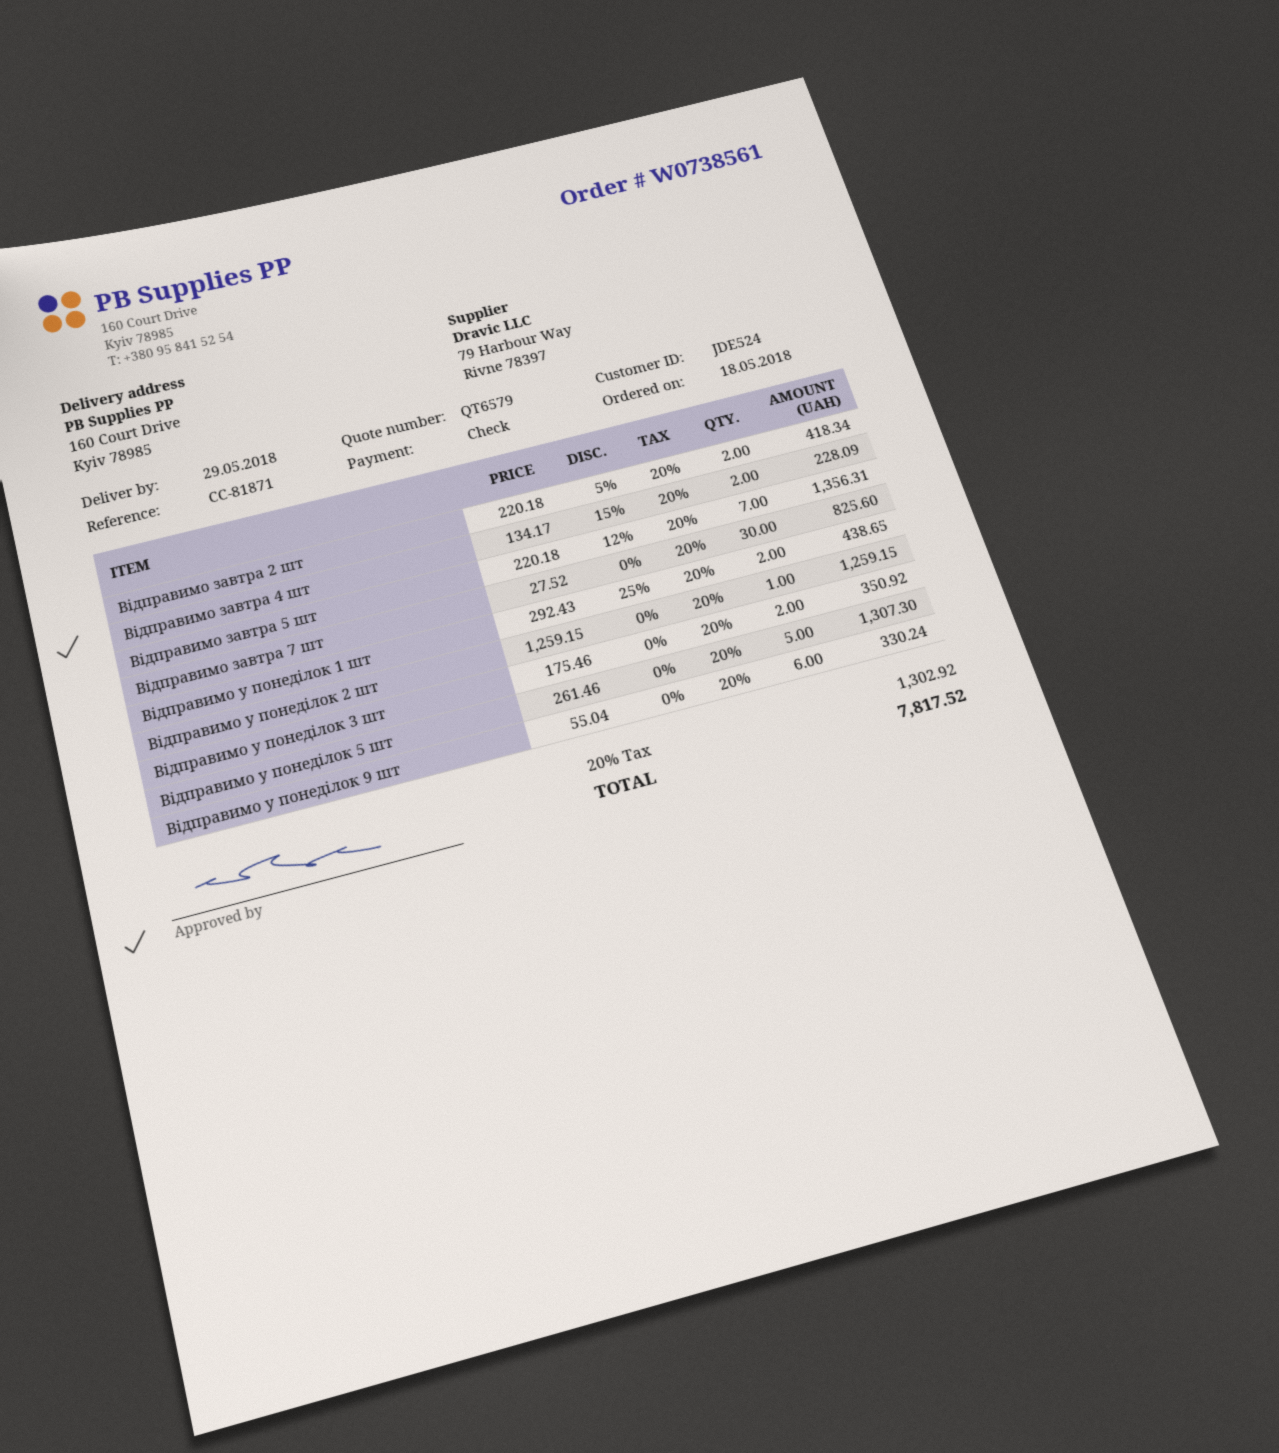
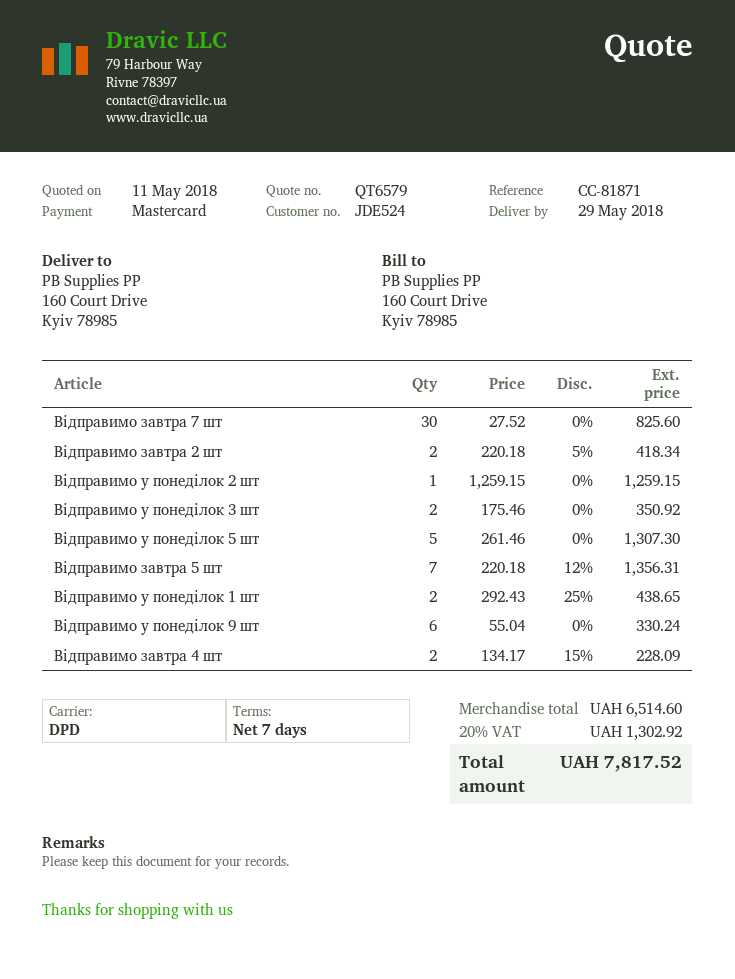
payment method: cheque -> Mastercard

